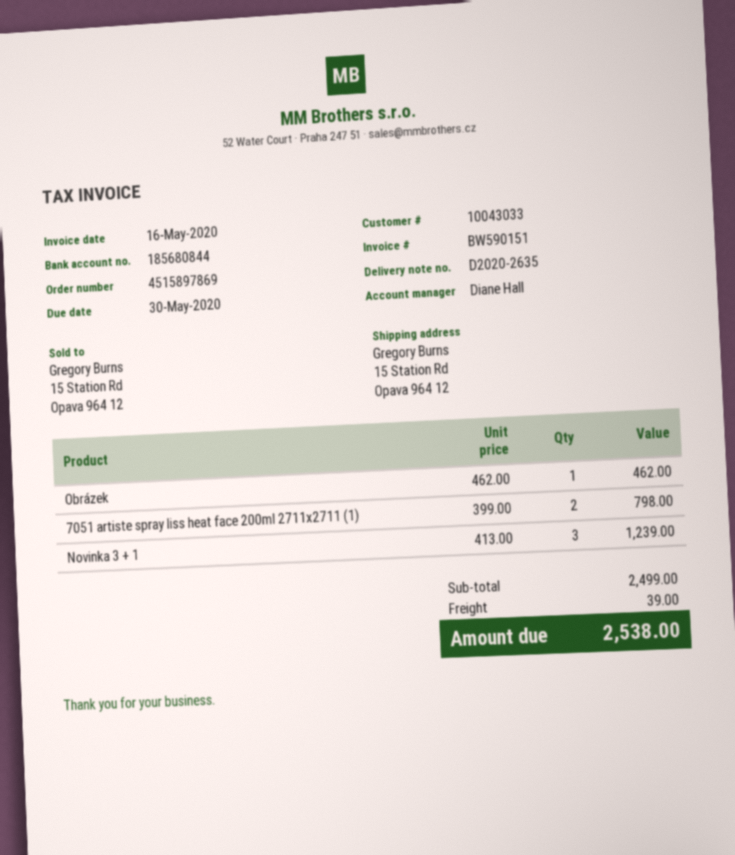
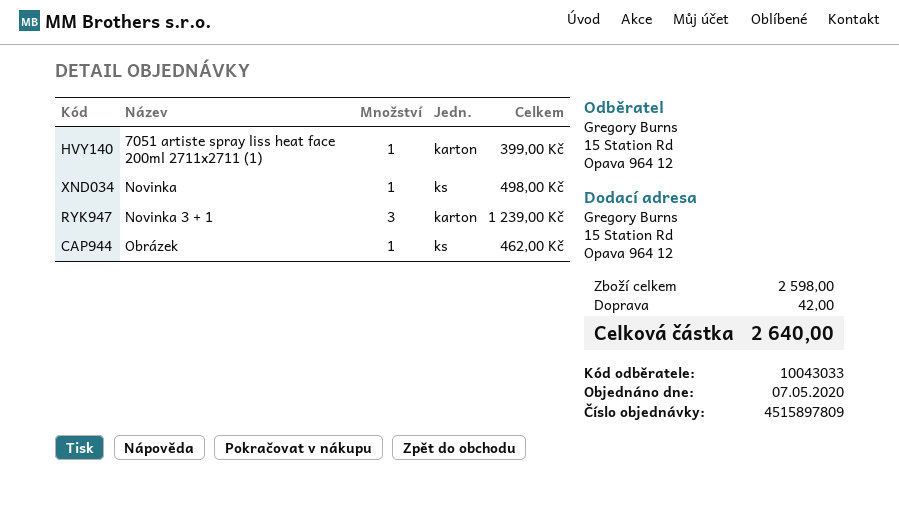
order number: 4515897869 -> 4515897809
7051 artiste spray liss heat face 200ml 2711x2711 (1): 2 for 798.00 -> 1 for 399.00
Novinka: none -> 1 for 498.00
subtotal: 2499.00 -> 2598.00
shipping: 39.00 -> 42.00
total: 2538.00 -> 2640.00

